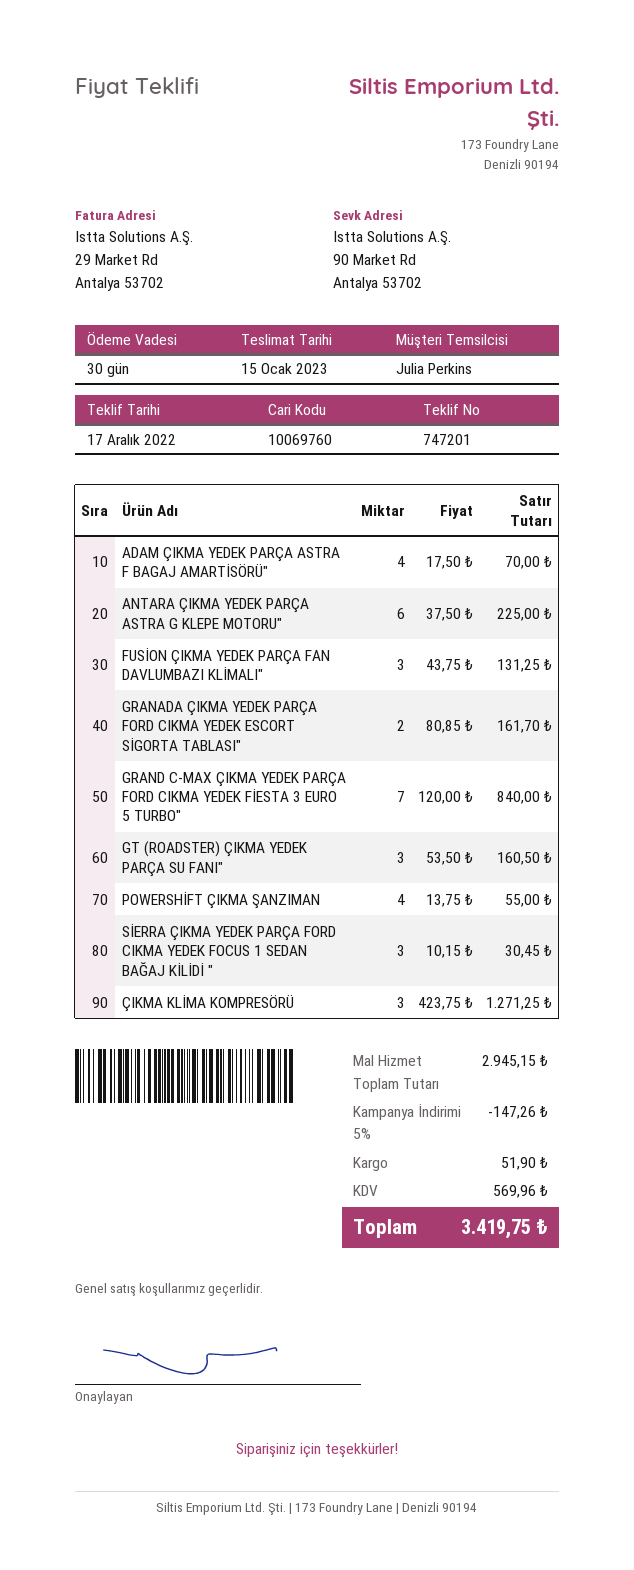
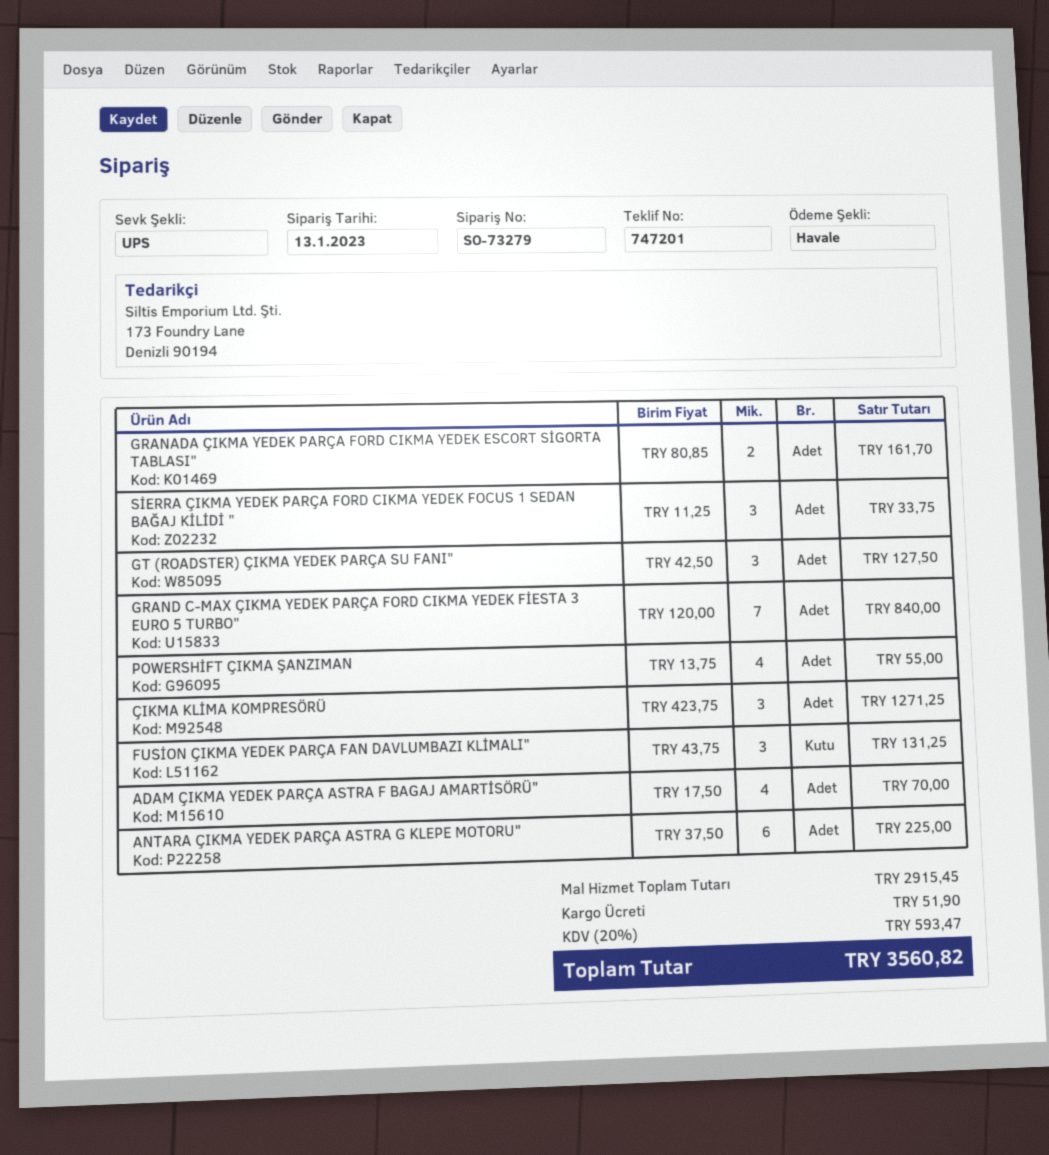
GT (ROADSTER) ÇIKMA YEDEK PARÇA SU FANI": 3 x 53.50 = 160.50 -> 3 x 42.50 = 127.50
SİERRA ÇIKMA YEDEK PARÇA FORD CIKMA YEDEK FOCUS 1 SEDAN BAĞAJ KİLİDİ ": 3 x 10.15 = 30.45 -> 3 x 11.25 = 33.75
subtotal: 2945.15 -> 2915.45
discount: 5% = 147.26 -> none
tax: 569.96 -> 593.47
total: 3419.75 -> 3560.82

